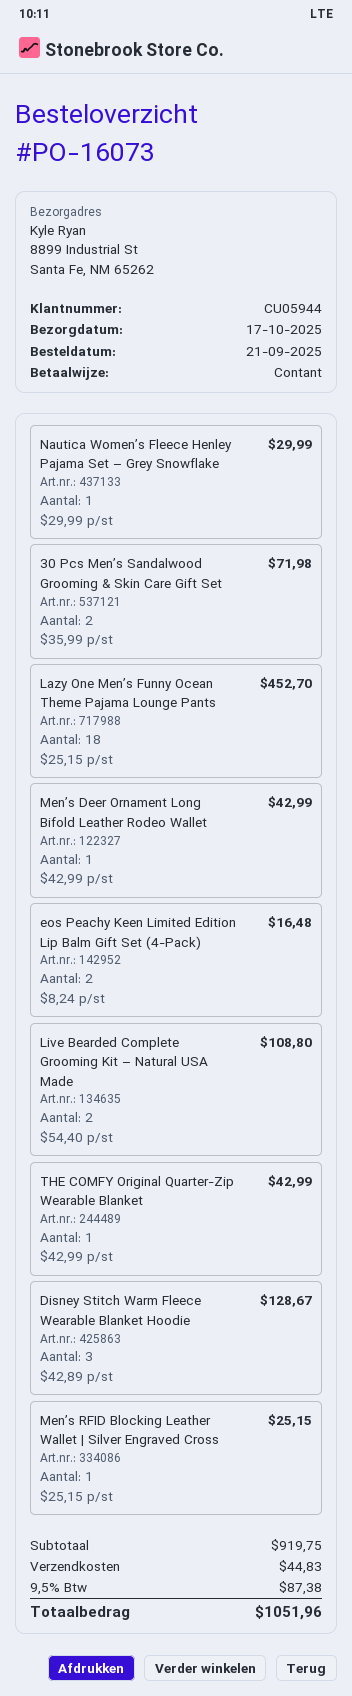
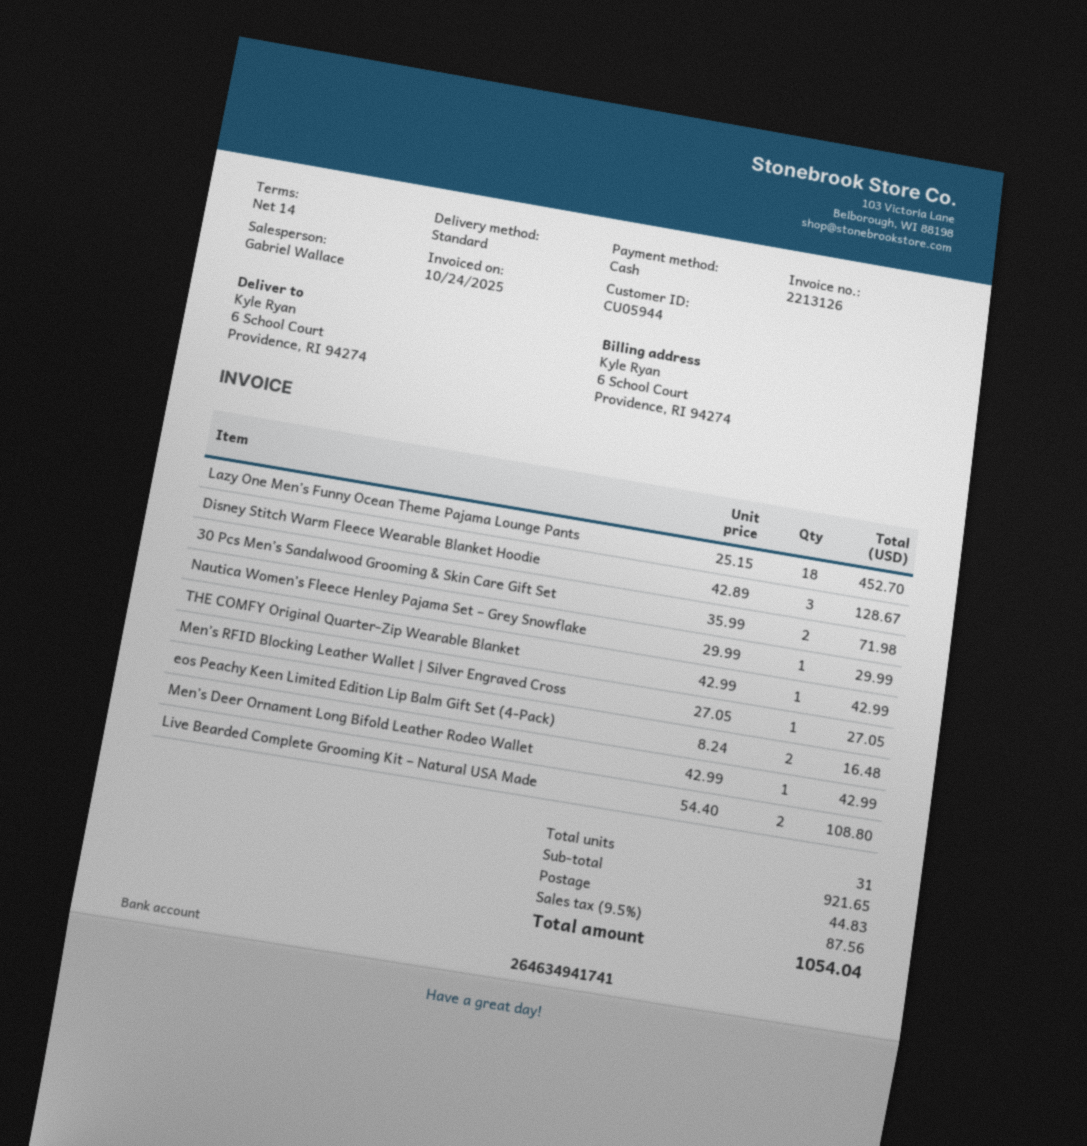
ship to: 8899 Industrial St, Santa Fe, NM 65262 -> 6 School Court, Providence, RI 94274
Men’s RFID Blocking Leather Wallet | Silver Engraved Cross: 1 x 25.15 = 25.15 -> 1 x 27.05 = 27.05
subtotal: 919.75 -> 921.65
tax: 9.5% = 87.38 -> 9.5% = 87.56
total: 1051.96 -> 1054.04

